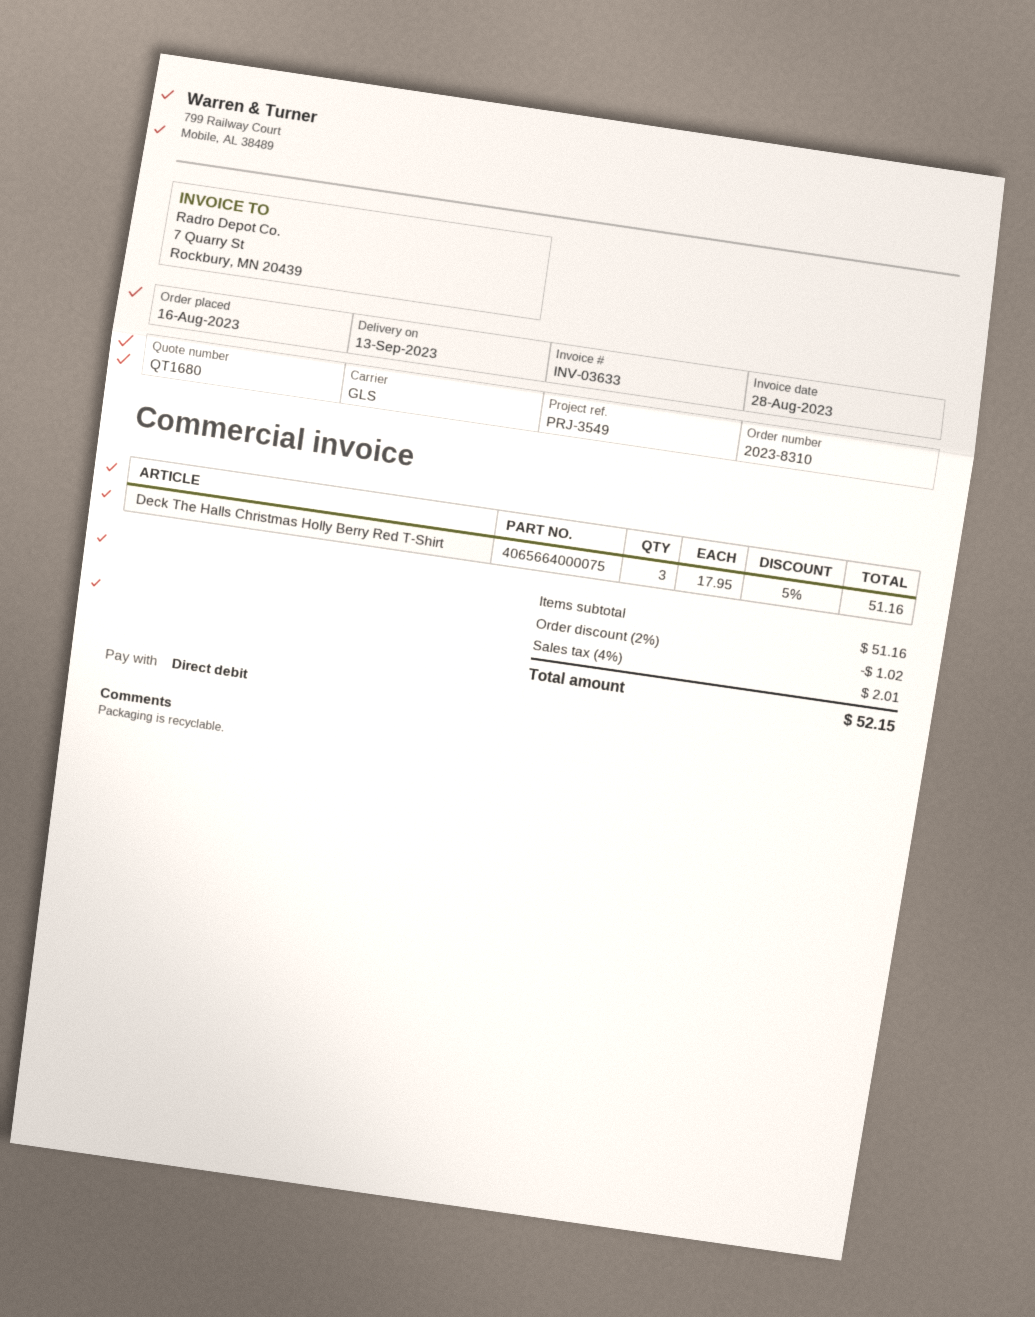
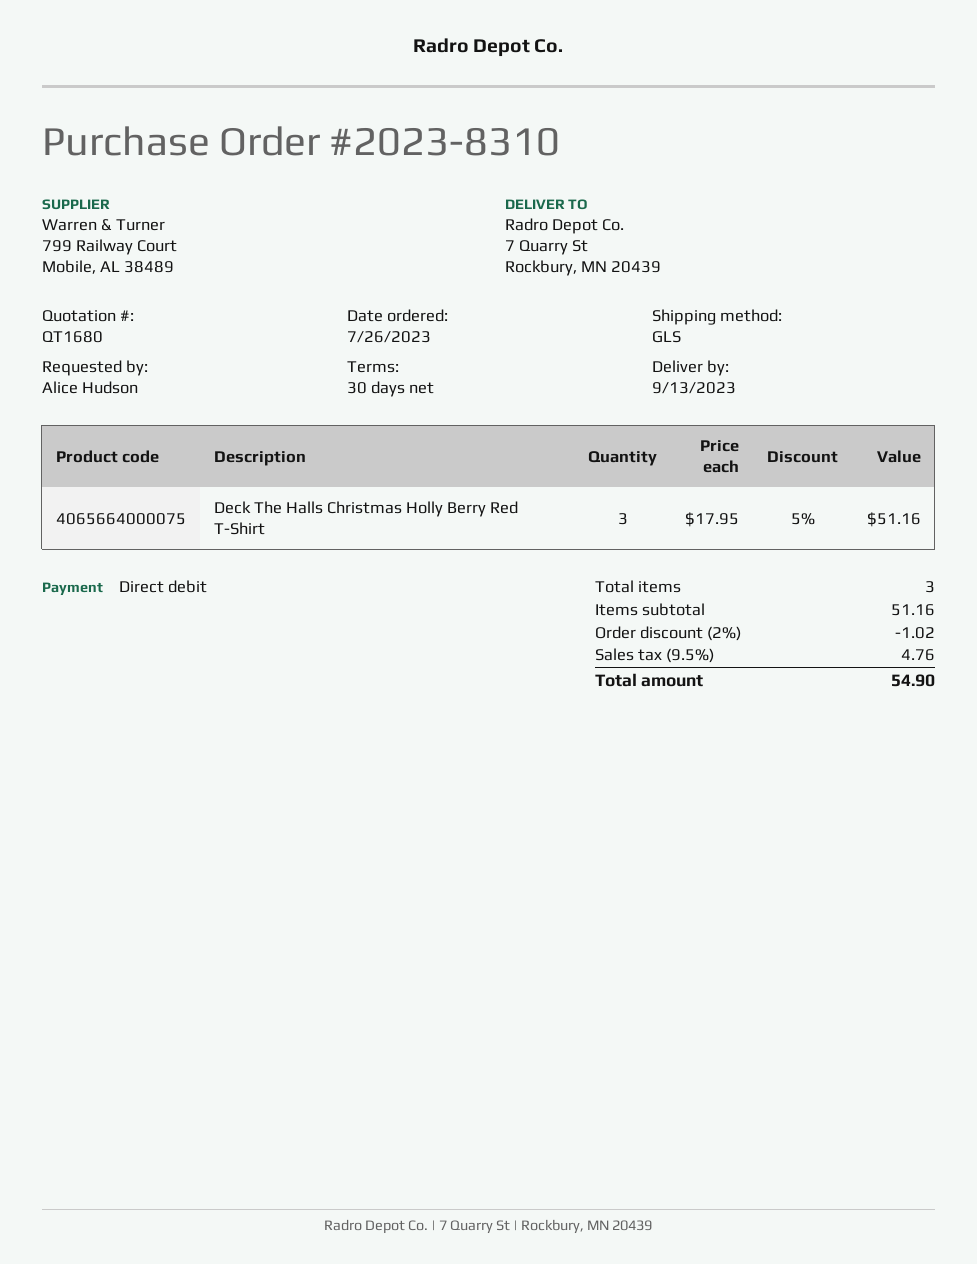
order date: 2023-08-16 -> 2023-07-26
tax: 4% = 2.01 -> 9.5% = 4.76
total: 52.15 -> 54.90

